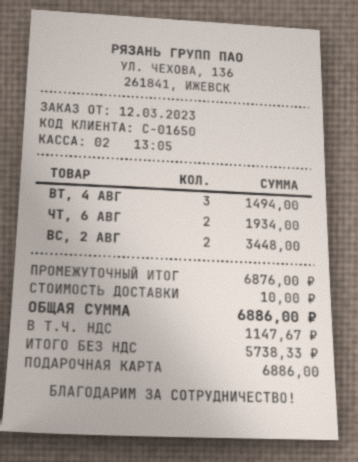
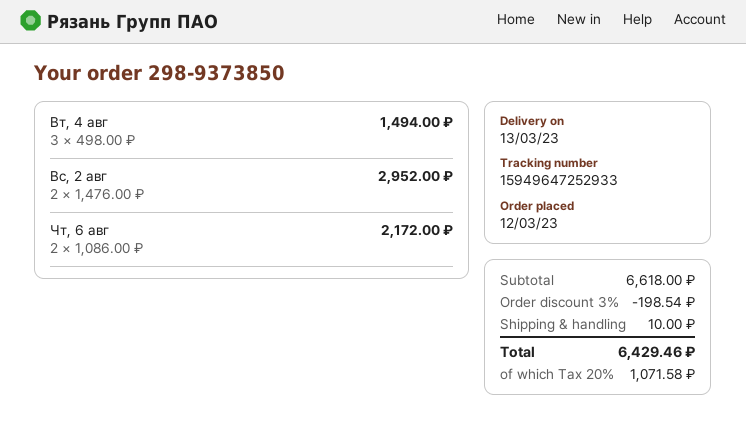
ЧТ, 6 АВГ: 2 for 1934.00 -> 2 for 2172.00
ВС, 2 АВГ: 2 for 3448.00 -> 2 for 2952.00
subtotal: 6876.00 -> 6618.00
discount: none -> 3% = 198.54
tax: 1147.67 -> 1071.58
total: 6886.00 -> 6429.46

